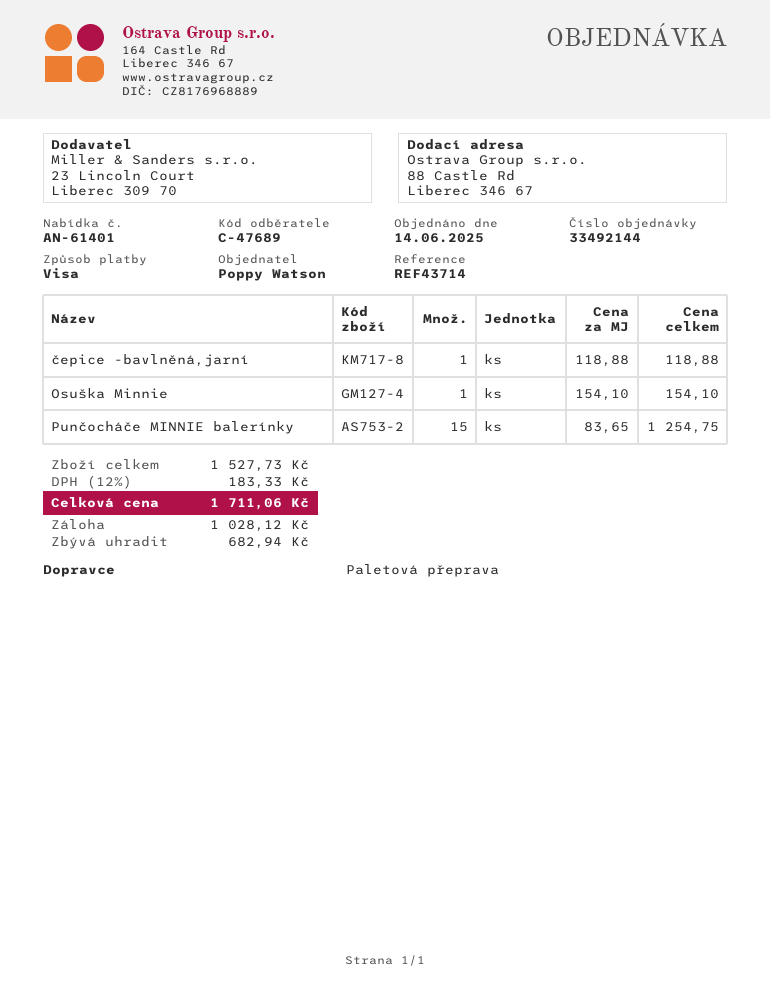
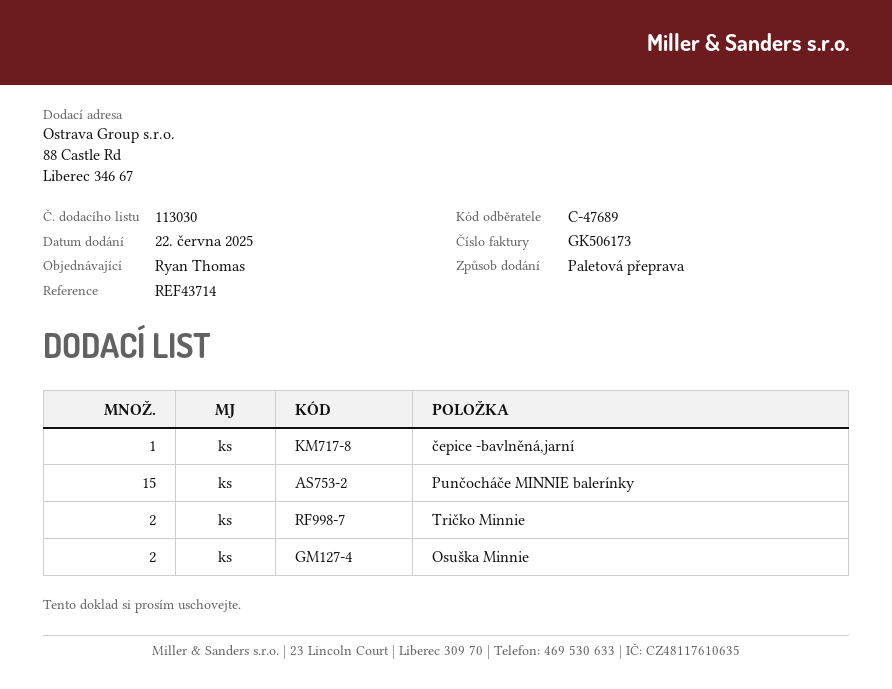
ordered by: Poppy Watson -> Ryan Thomas
Osuška Minnie: 1 -> 2
Tričko Minnie: none -> 2

